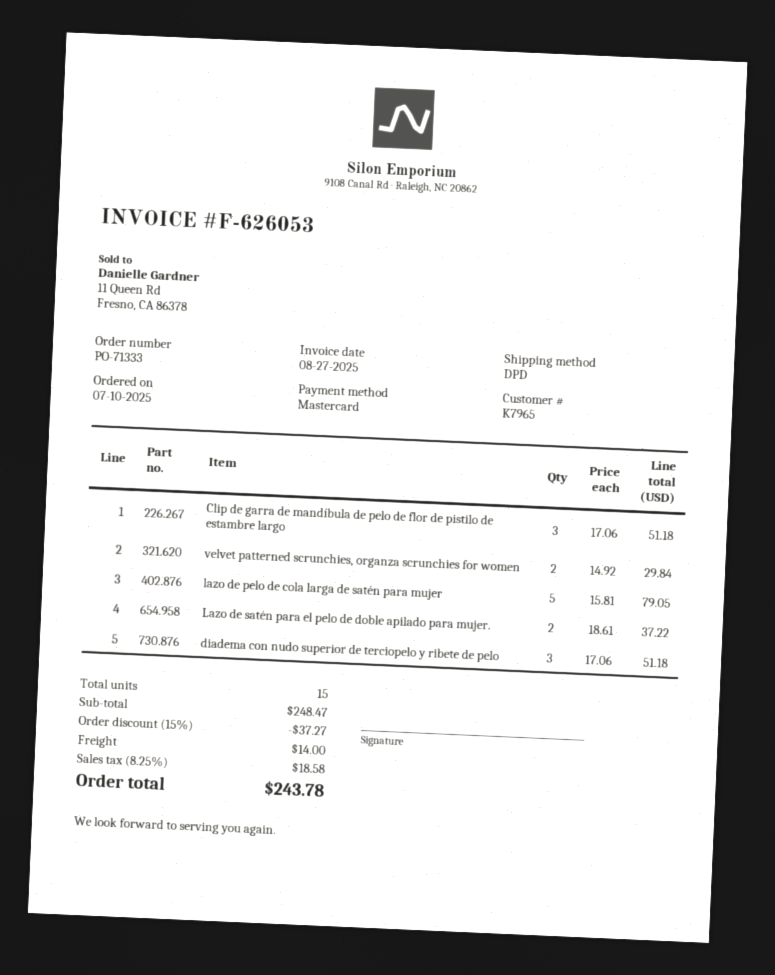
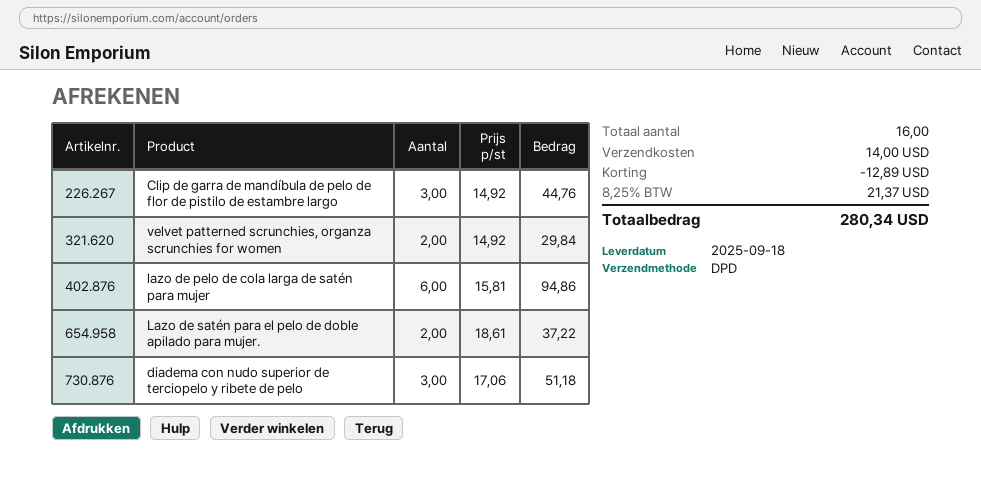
Clip de garra de mandíbula de pelo de flor de pistilo de estambre largo: 3 x 17.06 = 51.18 -> 3 x 14.92 = 44.76
lazo de pelo de cola larga de satén para mujer: 5 x 15.81 = 79.05 -> 6 x 15.81 = 94.86
total quantity: 15 -> 16
discount: 37.27 -> 12.89
tax: 8.25% = 18.58 -> 8.25% = 21.37
total: 243.78 -> 280.34

